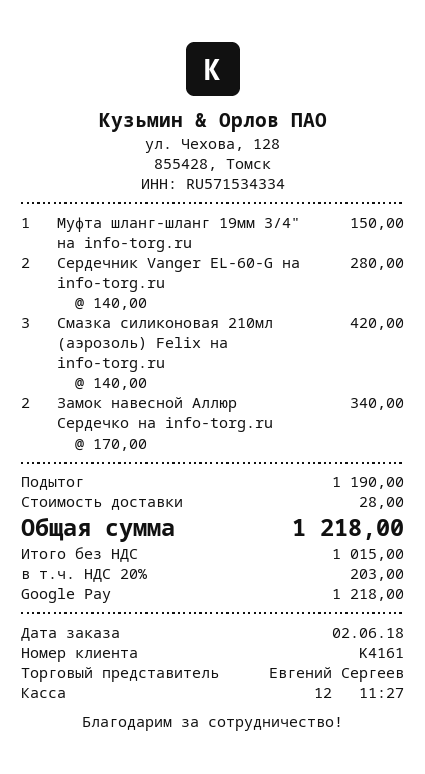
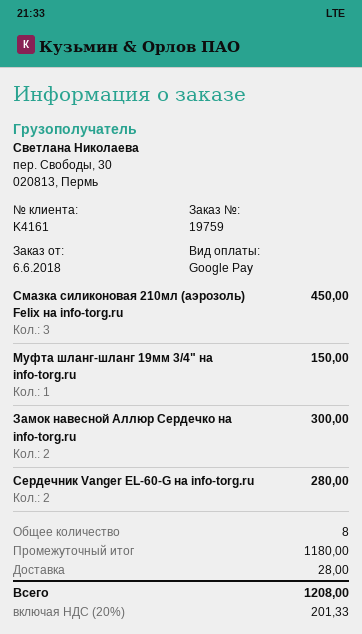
order date: 2018-06-02 -> 2018-06-06
Смазка силиконовая 210мл (аэрозоль) Felix на info-torg.ru: 3 for 420.00 -> 3 for 450.00
Замок навесной Аллюр Сердечко на info-torg.ru: 2 for 340.00 -> 2 for 300.00
subtotal: 1190.00 -> 1180.00
tax: 20% = 203.00 -> 20% = 201.33
total: 1218.00 -> 1208.00

